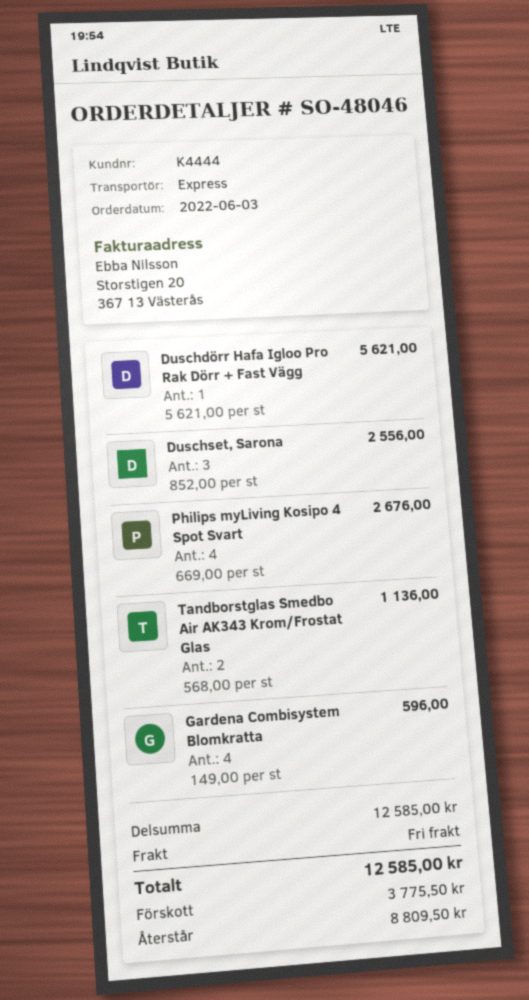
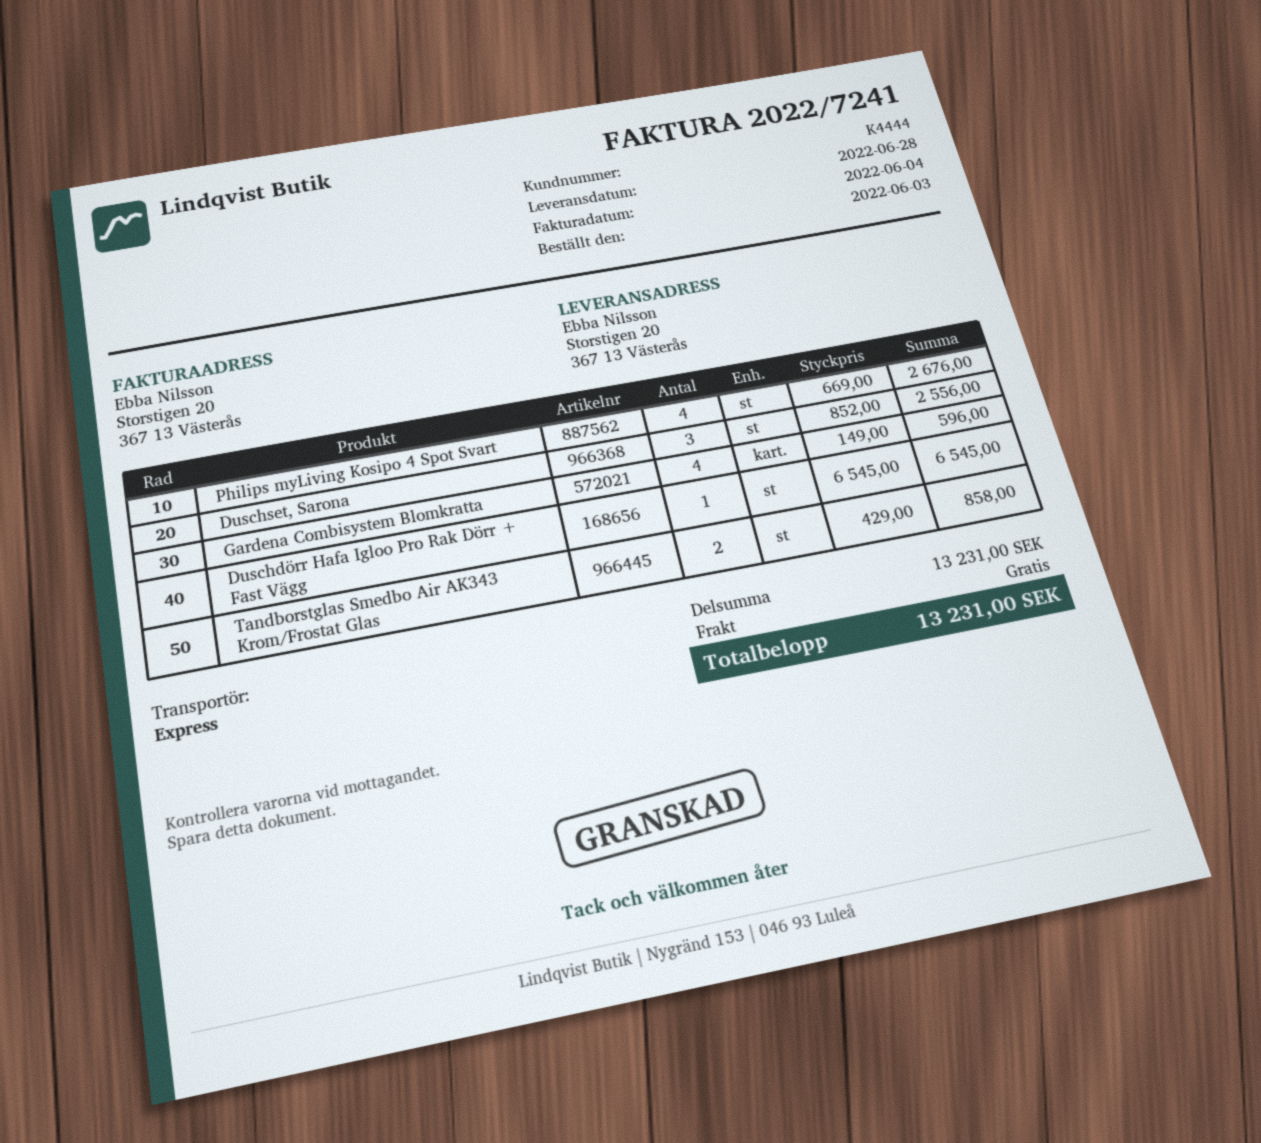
Duschdörr Hafa Igloo Pro Rak Dörr + Fast Vägg: 1 x 5621.00 = 5621.00 -> 1 x 6545.00 = 6545.00
Tandborstglas Smedbo Air AK343 Krom/Frostat Glas: 2 x 568.00 = 1136.00 -> 2 x 429.00 = 858.00
subtotal: 12585.00 -> 13231.00
total: 12585.00 -> 13231.00

